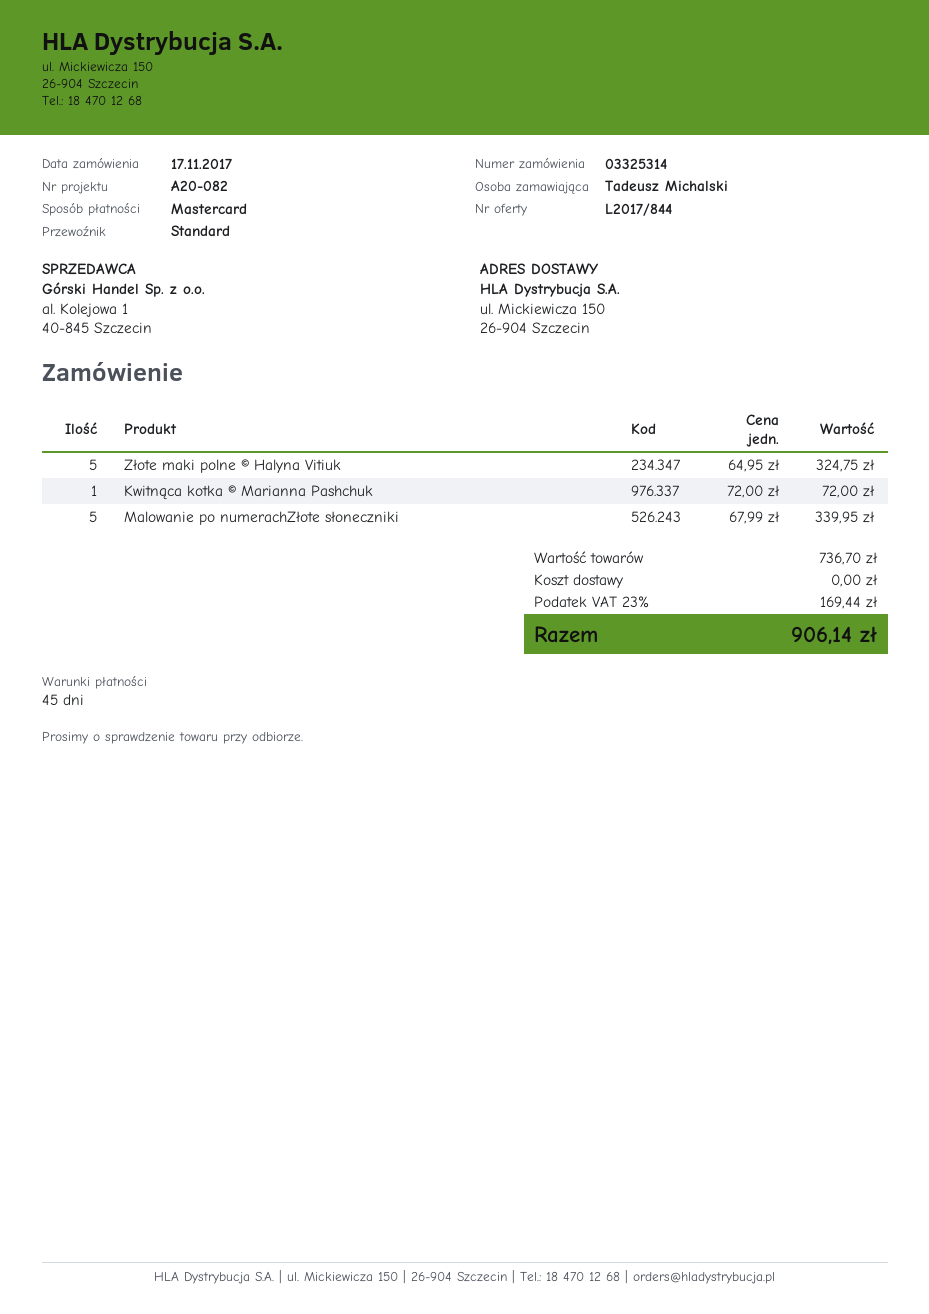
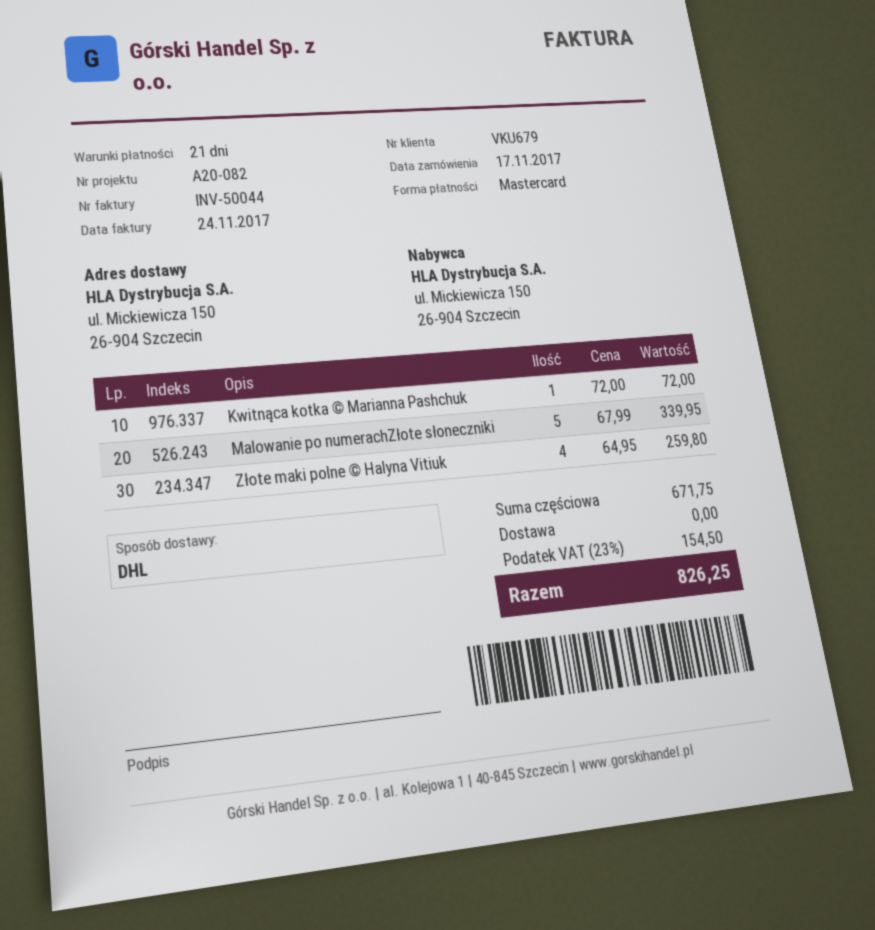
payment terms: 45 days -> 21 days
shipping method: standard -> DHL
Złote maki polne © Halyna Vitiuk: 5 x 64.95 = 324.75 -> 4 x 64.95 = 259.80
subtotal: 736.70 -> 671.75
tax: 23% = 169.44 -> 23% = 154.50
total: 906.14 -> 826.25

